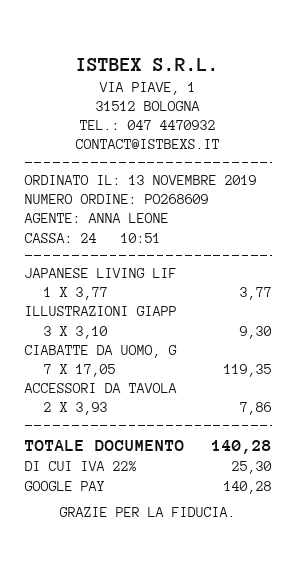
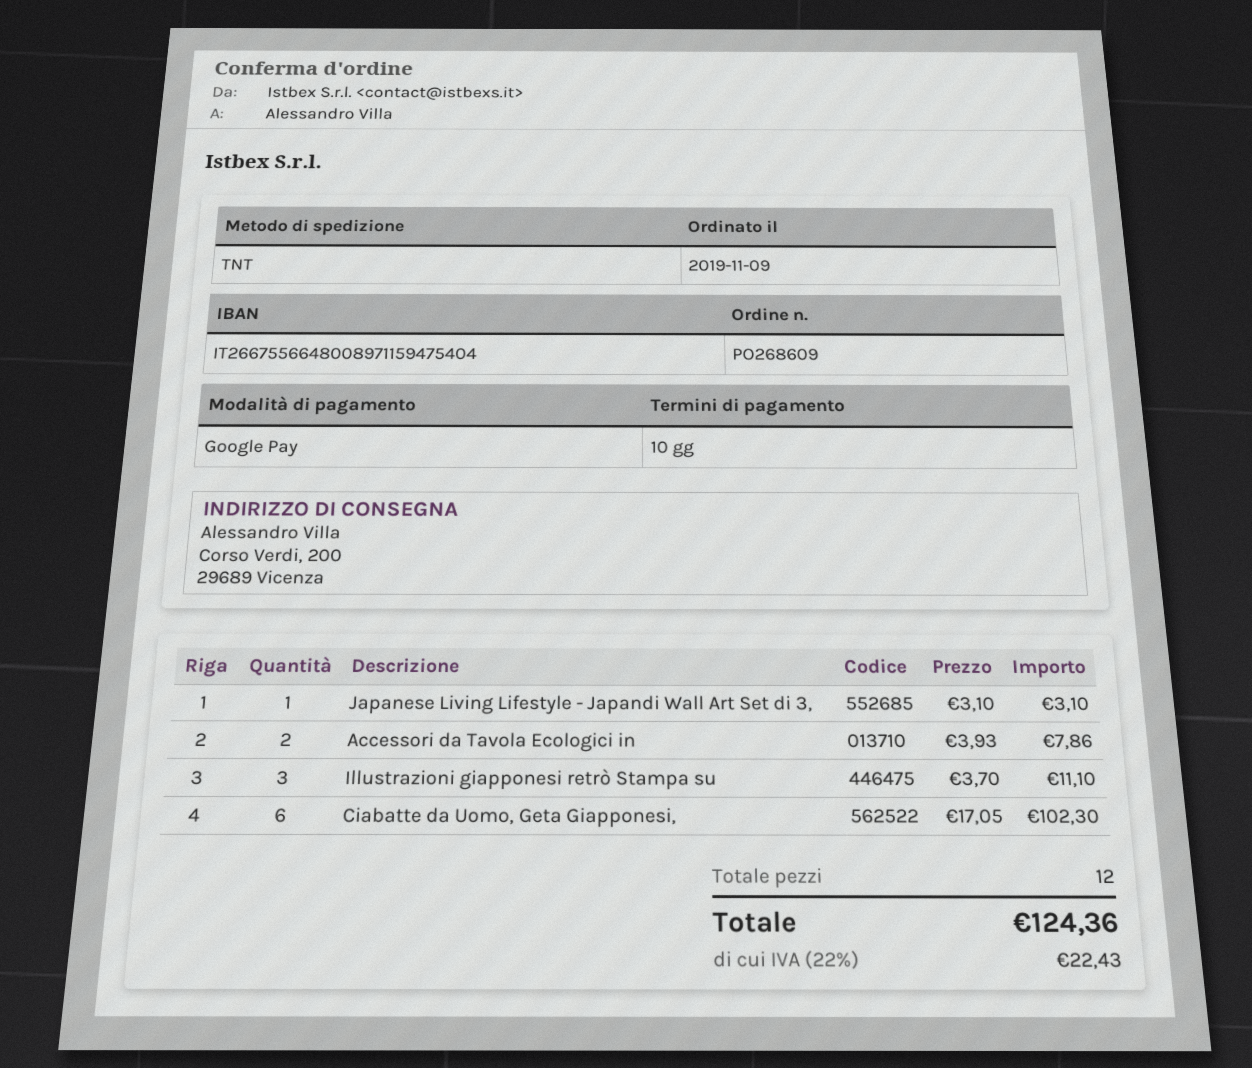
order date: 2019-11-13 -> 2019-11-09
JAPANESE LIVING LIF: 1 x 3.77 = 3.77 -> 1 x 3.10 = 3.10
ILLUSTRAZIONI GIAPP: 3 x 3.10 = 9.30 -> 3 x 3.70 = 11.10
CIABATTE DA UOMO, G: 7 x 17.05 = 119.35 -> 6 x 17.05 = 102.30
tax: 22% = 25.30 -> 22% = 22.43
total: 140.28 -> 124.36

